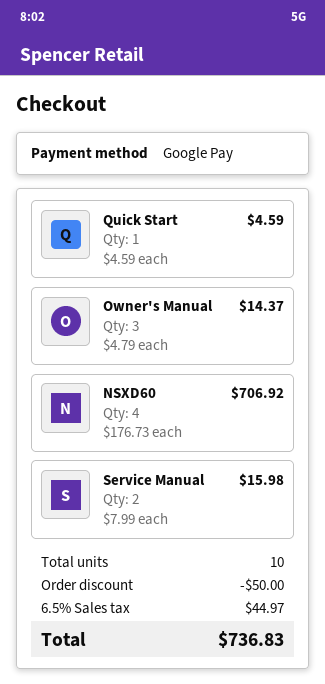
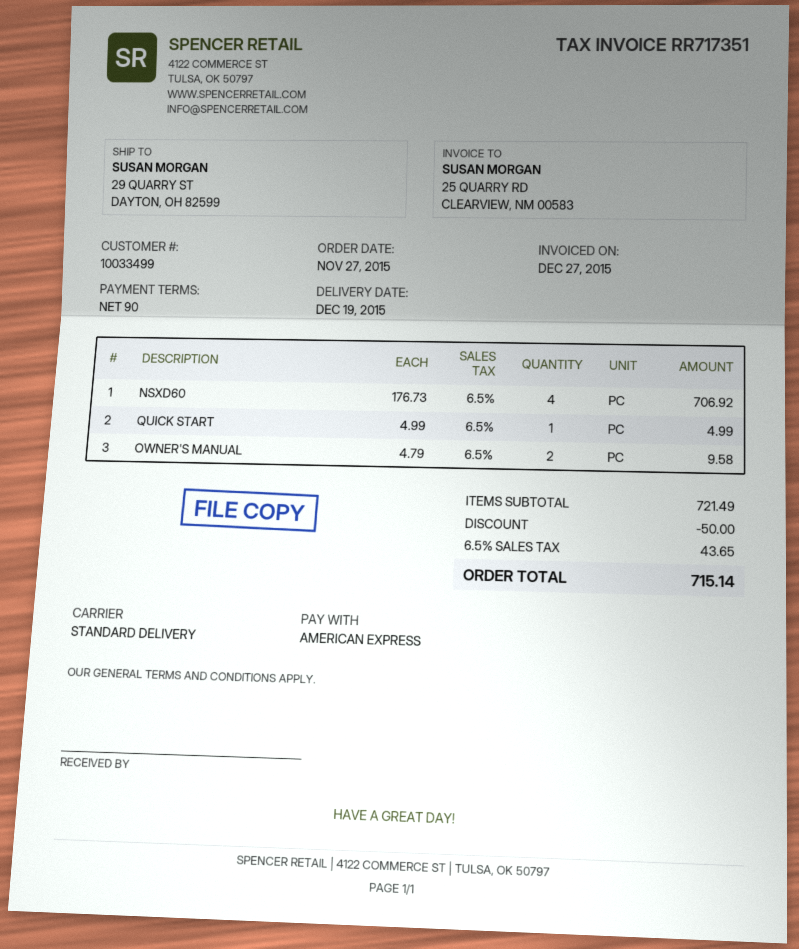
payment method: Google Pay -> American Express
Quick Start: 1 x 4.59 = 4.59 -> 1 x 4.99 = 4.99
Owner's Manual: 3 x 4.79 = 14.37 -> 2 x 4.79 = 9.58
Service Manual: 2 x 7.99 = 15.98 -> none
tax: 6.5% = 44.97 -> 6.5% = 43.65
total: 736.83 -> 715.14

